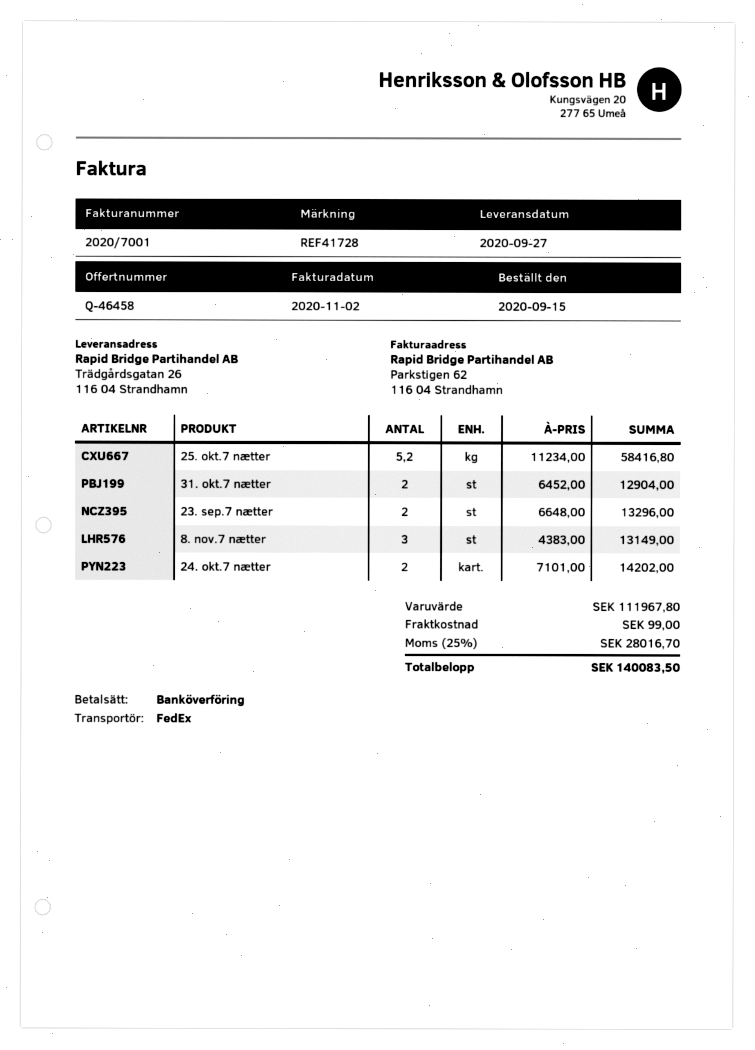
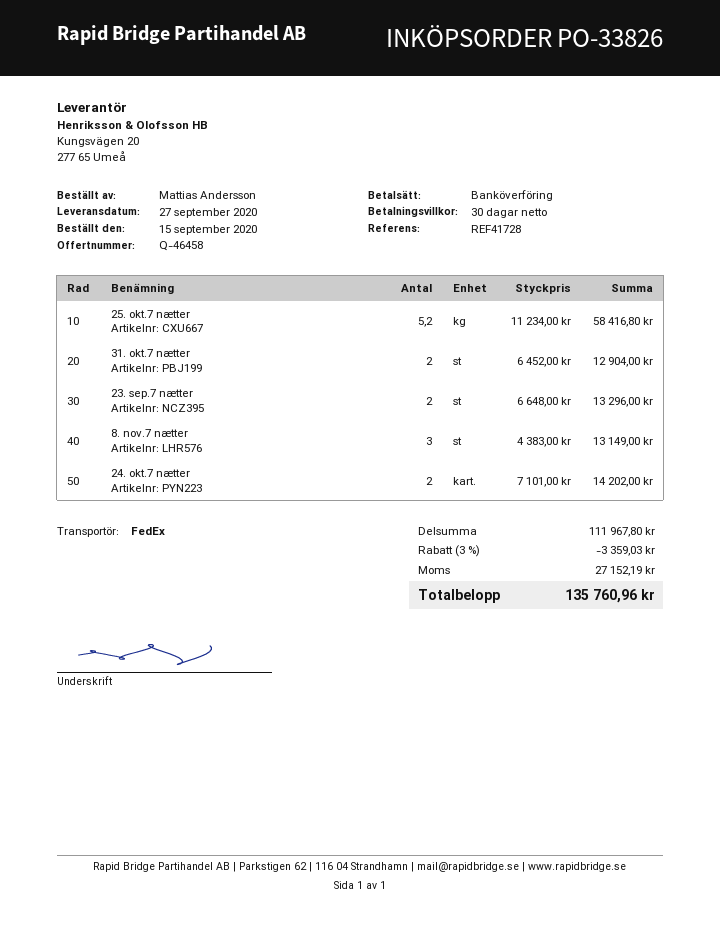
discount: none -> 3% = 3359.03
shipping: 99.00 -> none
tax: 28016.70 -> 27152.19
total: 140083.50 -> 135760.96

